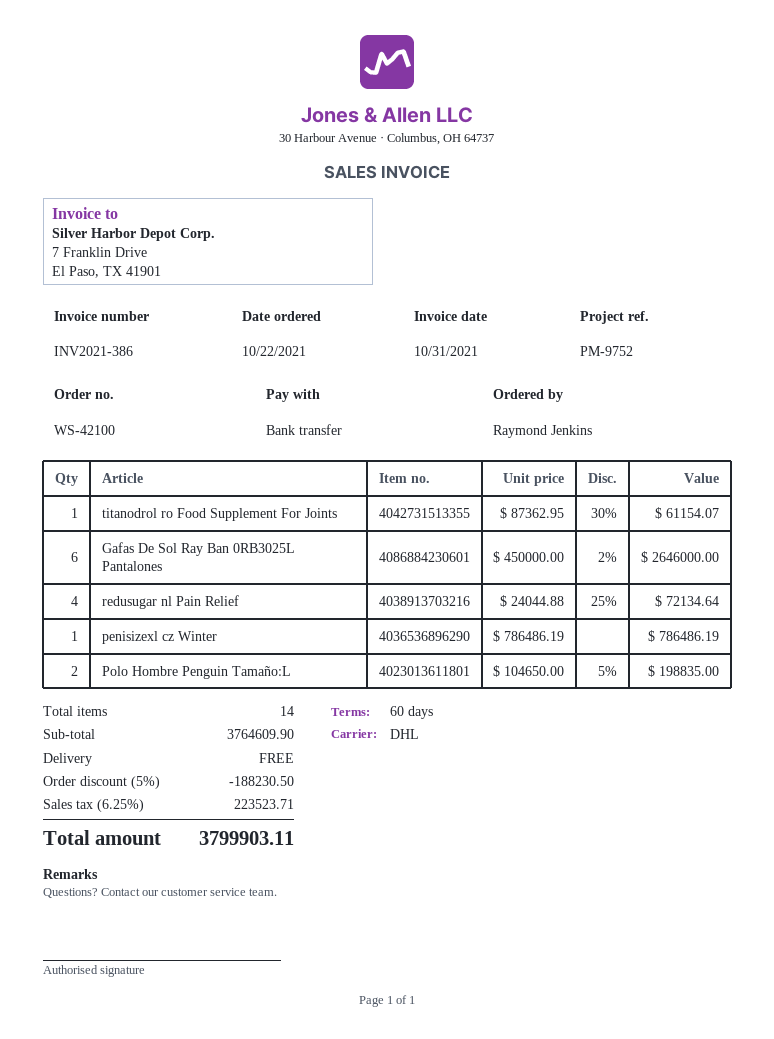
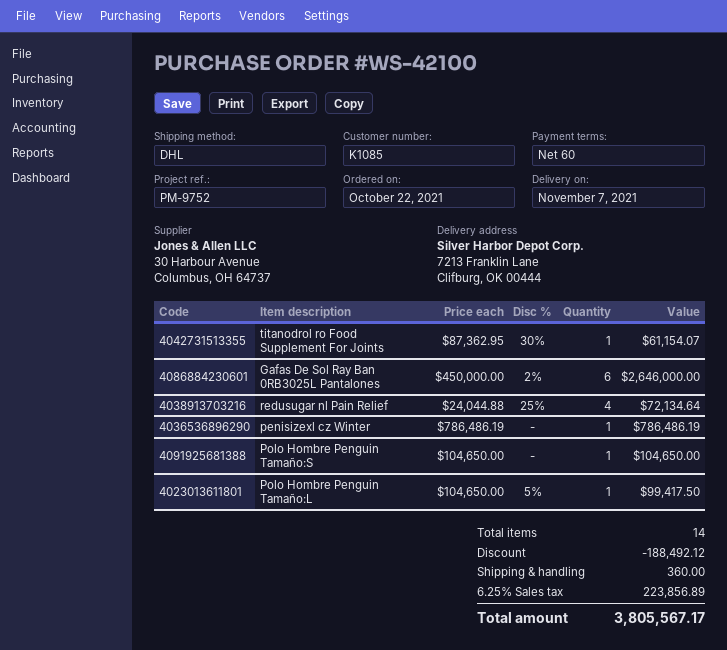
Polo Hombre Penguin Tamaño:L: 2 x 104650.00 - 5% = 198835.00 -> 1 x 104650.00 - 5% = 99417.50
Polo Hombre Penguin Tamaño:S: none -> 1 x 104650.00 = 104650.00
discount: 188230.50 -> 188492.12
shipping: 0.00 -> 360.00
tax: 6.25% = 223523.71 -> 6.25% = 223856.89
total: 3799903.11 -> 3805567.17

